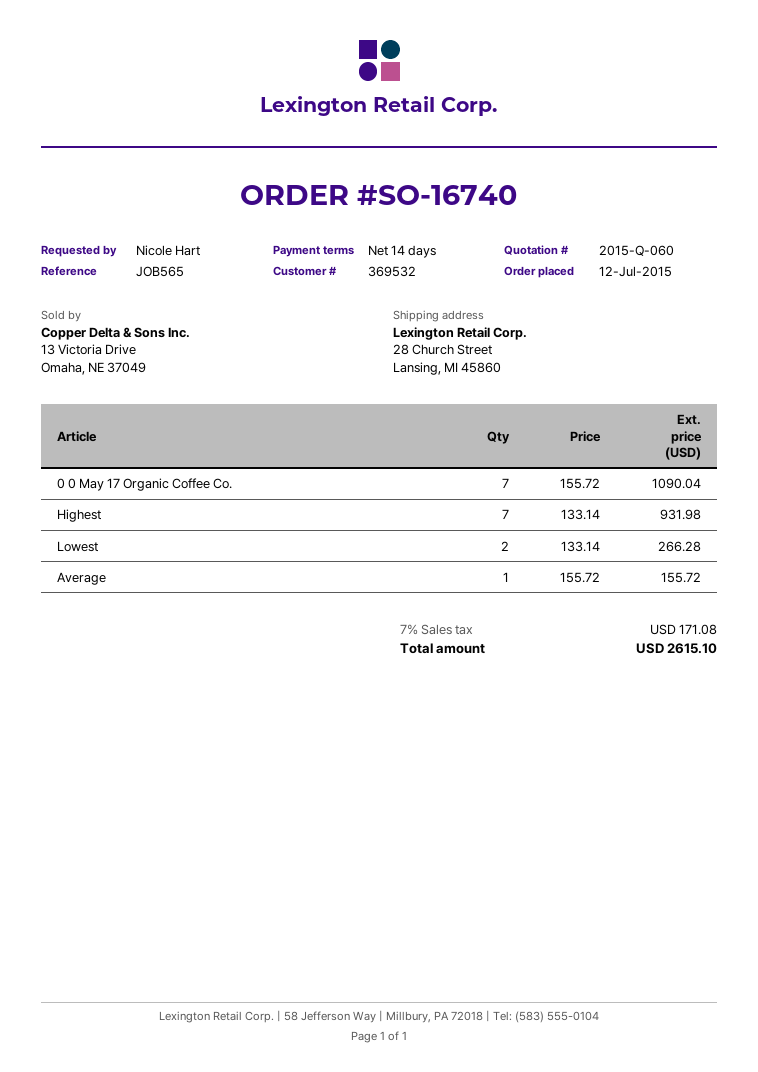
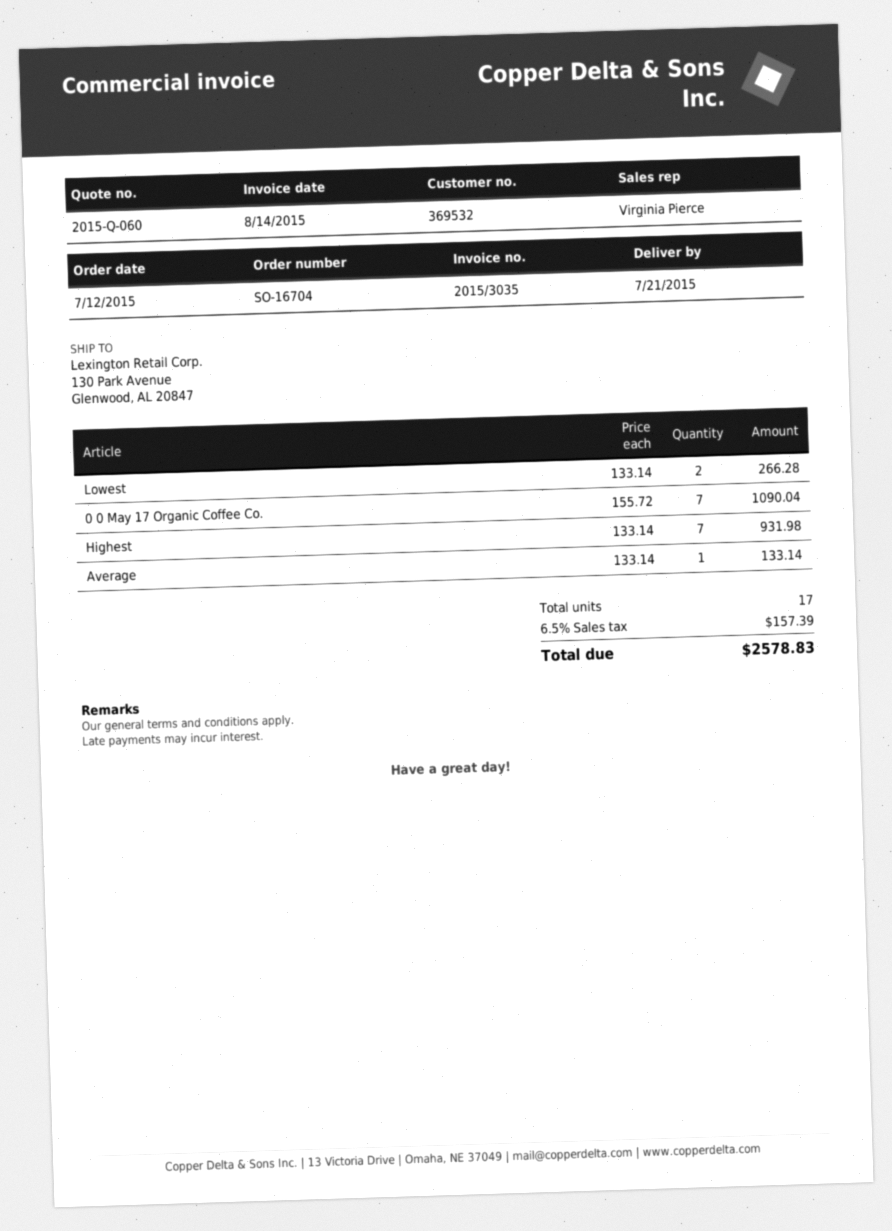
order number: SO-16740 -> SO-16704
ship to: 28 Church Street, Lansing, MI 45860 -> 130 Park Avenue, Glenwood, AL 20847
Average: 1 x 155.72 = 155.72 -> 1 x 133.14 = 133.14
tax: 7% = 171.08 -> 6.5% = 157.39
total: 2615.10 -> 2578.83

